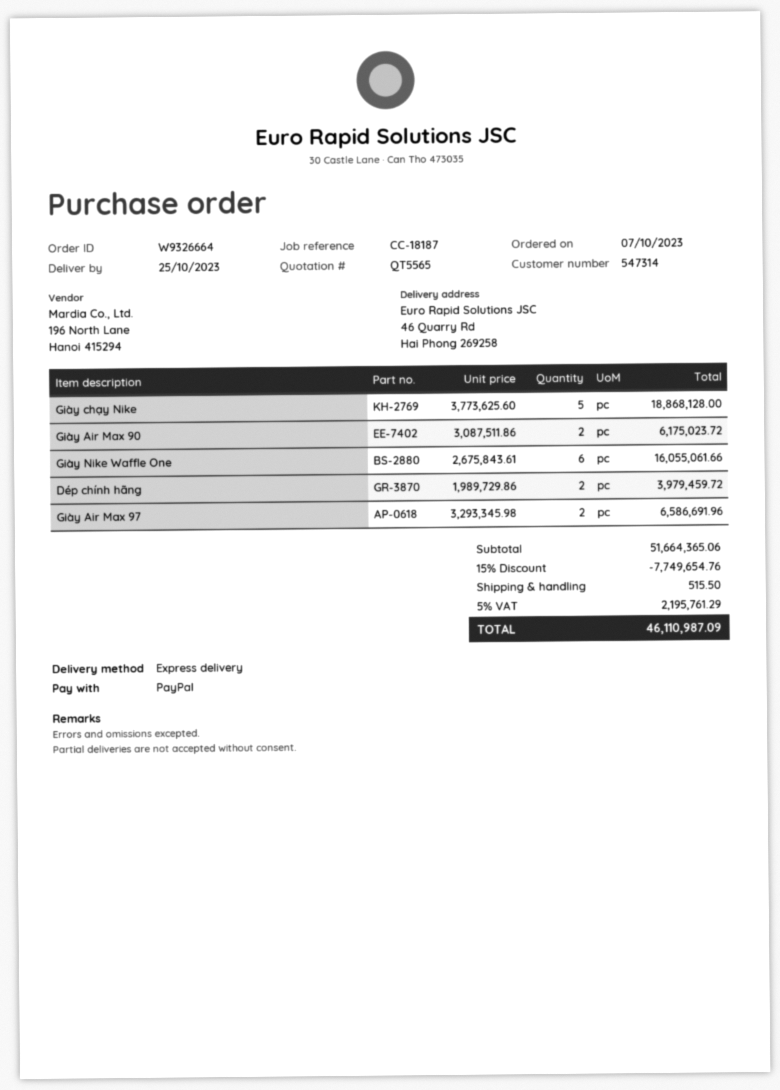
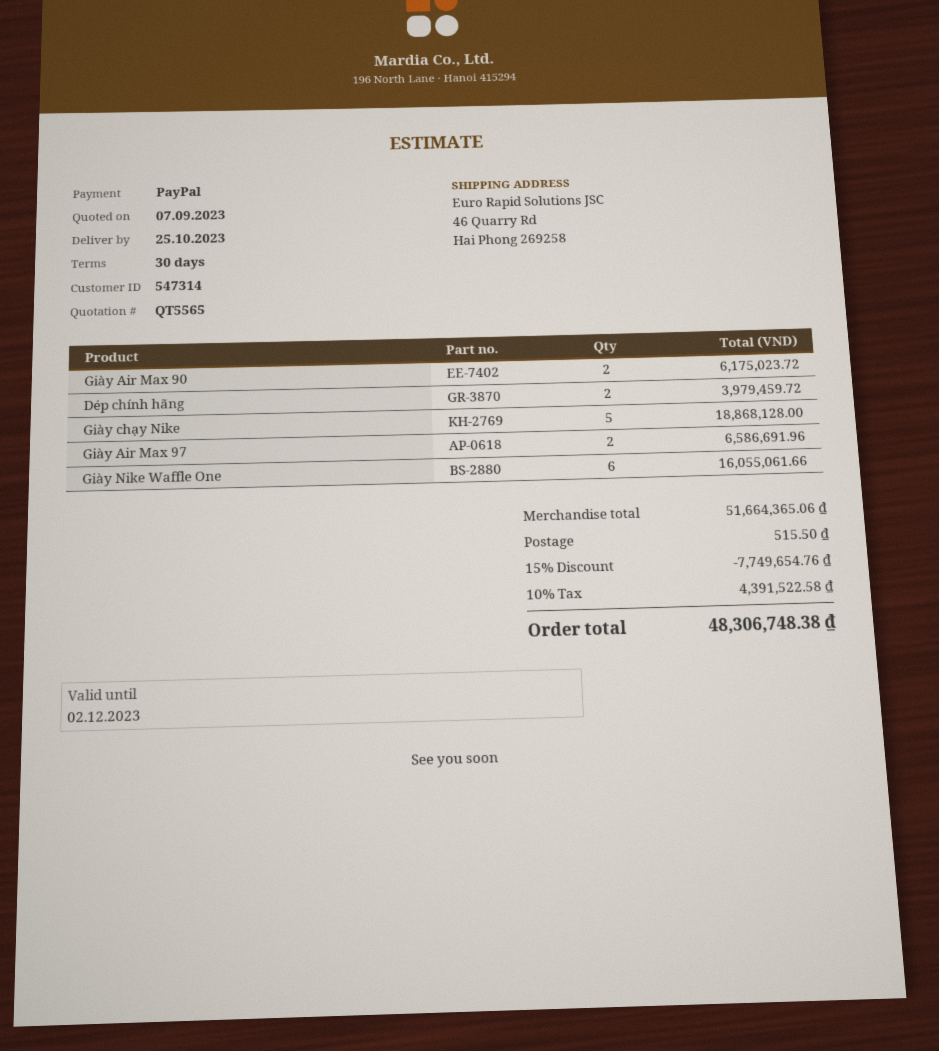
tax: 5% = 2195761.29 -> 10% = 4391522.58
total: 46110987.09 -> 48306748.38

